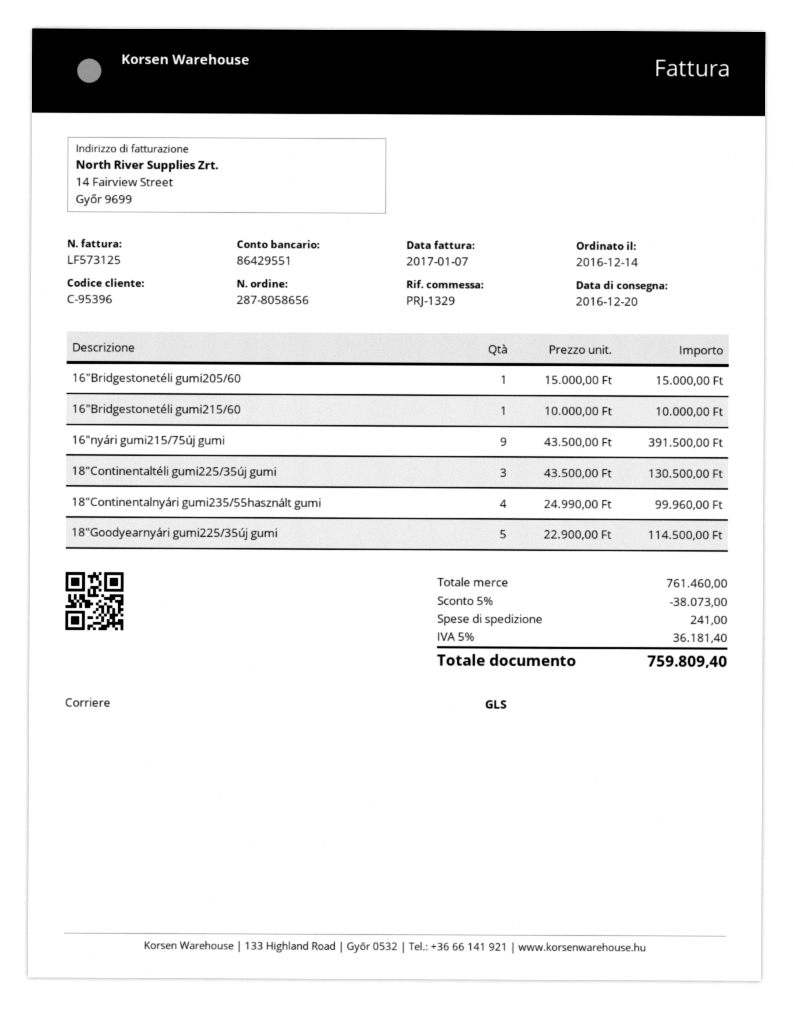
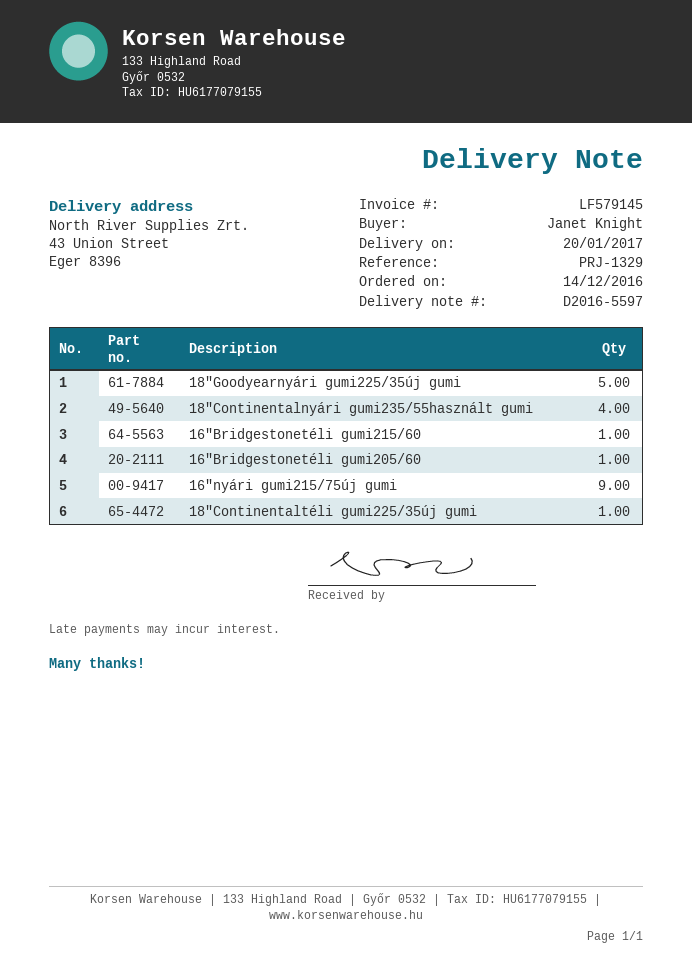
delivery date: 2016-12-20 -> 2017-01-20
invoice number: LF573125 -> LF579145
18"Continentaltéli gumi225/35új gumi: 3 -> 1

